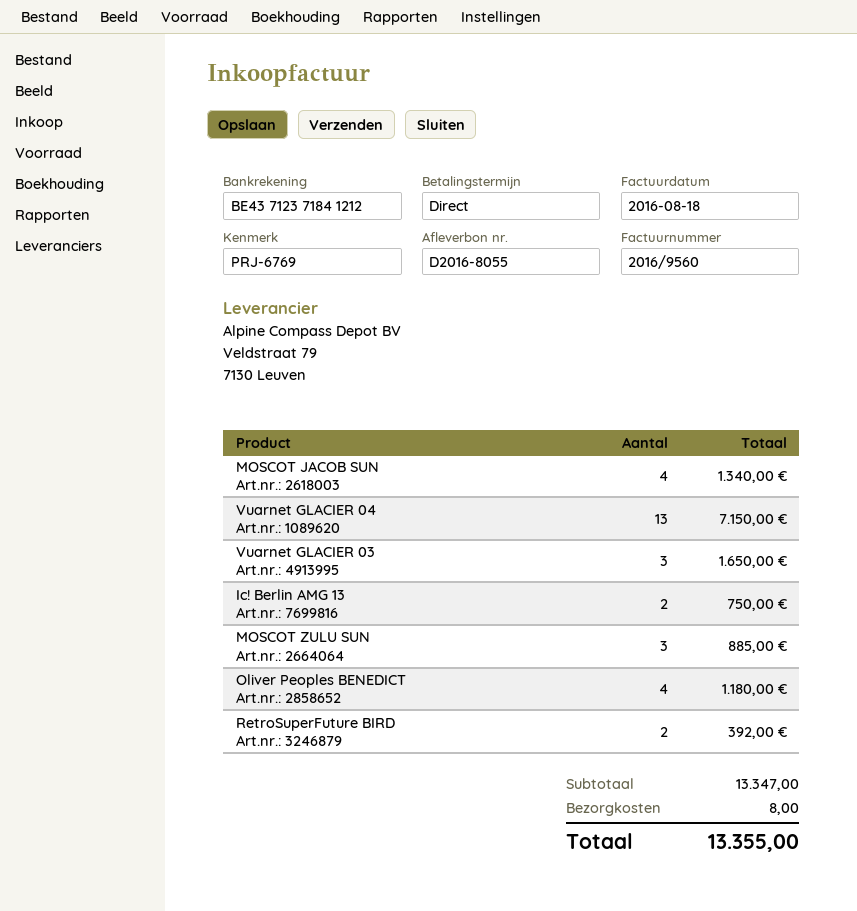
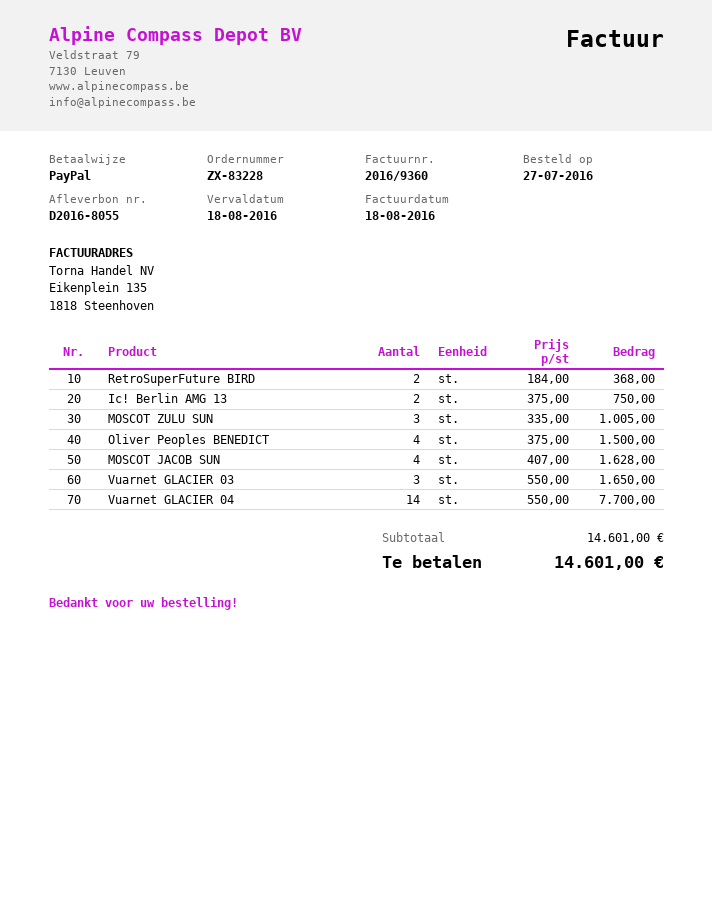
invoice number: 2016/9560 -> 2016/9360
MOSCOT JACOB SUN: 4 for 1340.00 -> 4 for 1628.00
Vuarnet GLACIER 04: 13 for 7150.00 -> 14 for 7700.00
MOSCOT ZULU SUN: 3 for 885.00 -> 3 for 1005.00
Oliver Peoples BENEDICT: 4 for 1180.00 -> 4 for 1500.00
RetroSuperFuture BIRD: 2 for 392.00 -> 2 for 368.00
subtotal: 13347.00 -> 14601.00
shipping: 8.00 -> none
total: 13355.00 -> 14601.00

